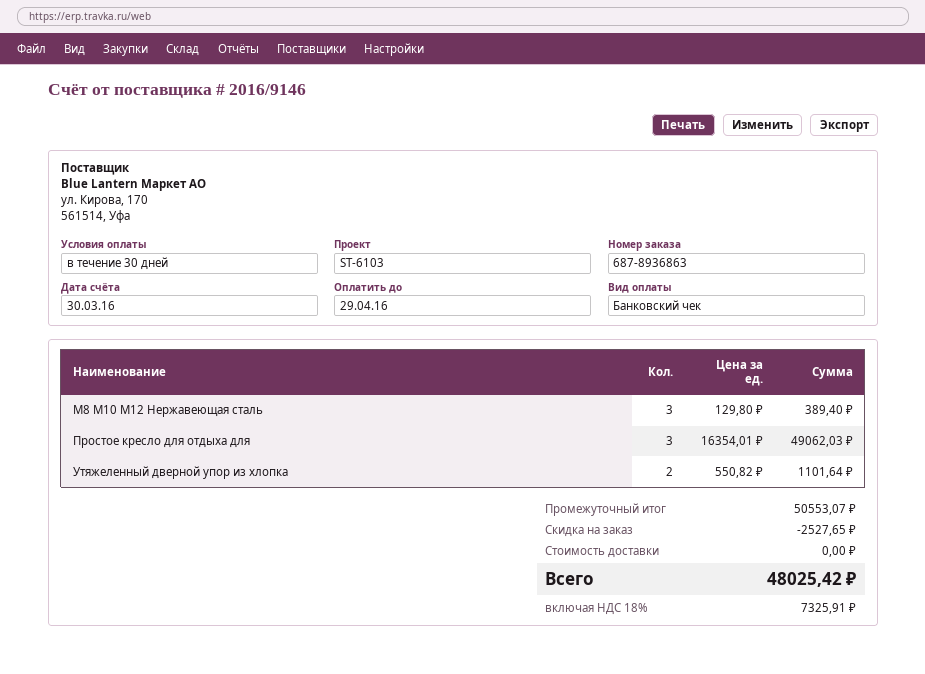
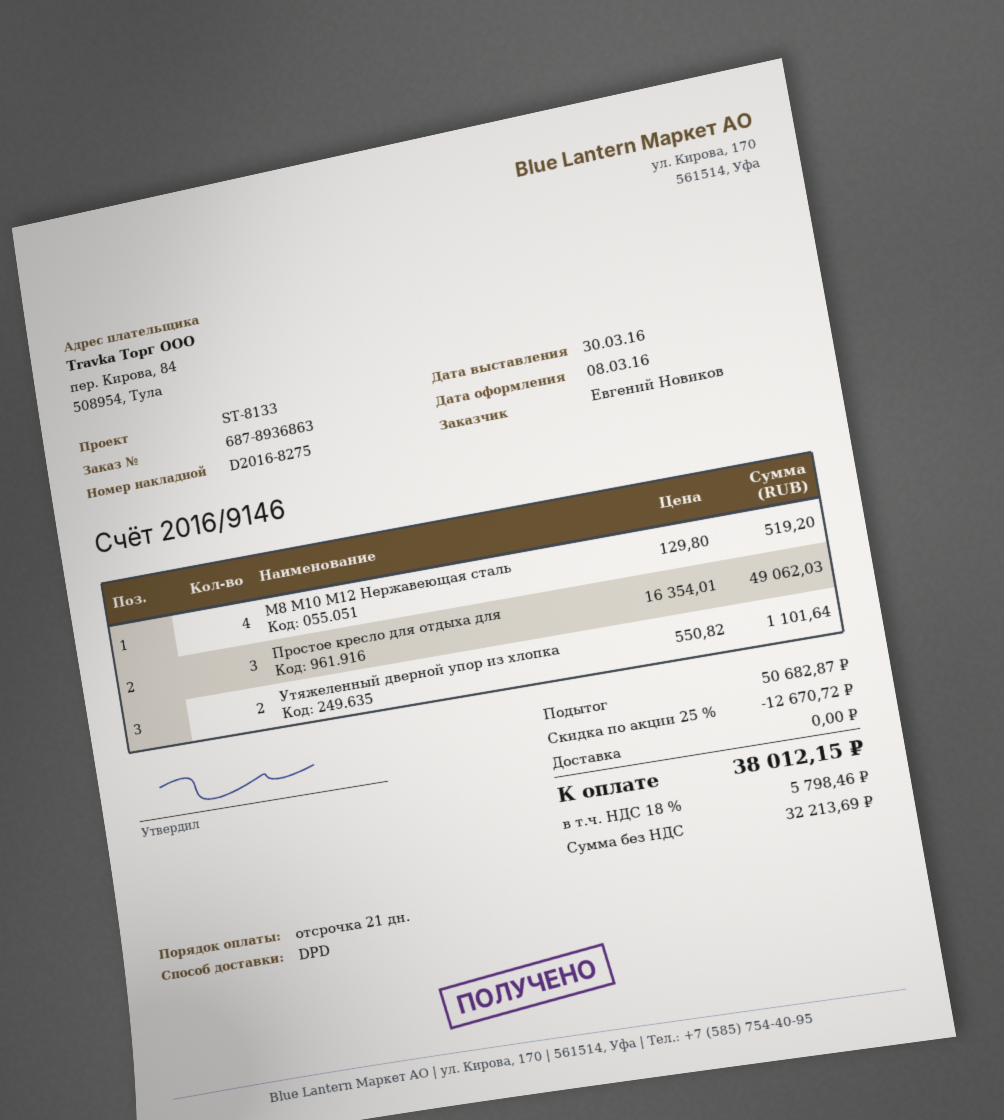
payment terms: 30 days -> 21 days
reference: ST-6103 -> ST-8133
M8 M10 M12 Нержавеющая сталь: 3 x 129.80 = 389.40 -> 4 x 129.80 = 519.20
subtotal: 50553.07 -> 50682.87
discount: 2527.65 -> 12670.72
tax: 18% = 7325.91 -> 18% = 5798.46
total: 48025.42 -> 38012.15

